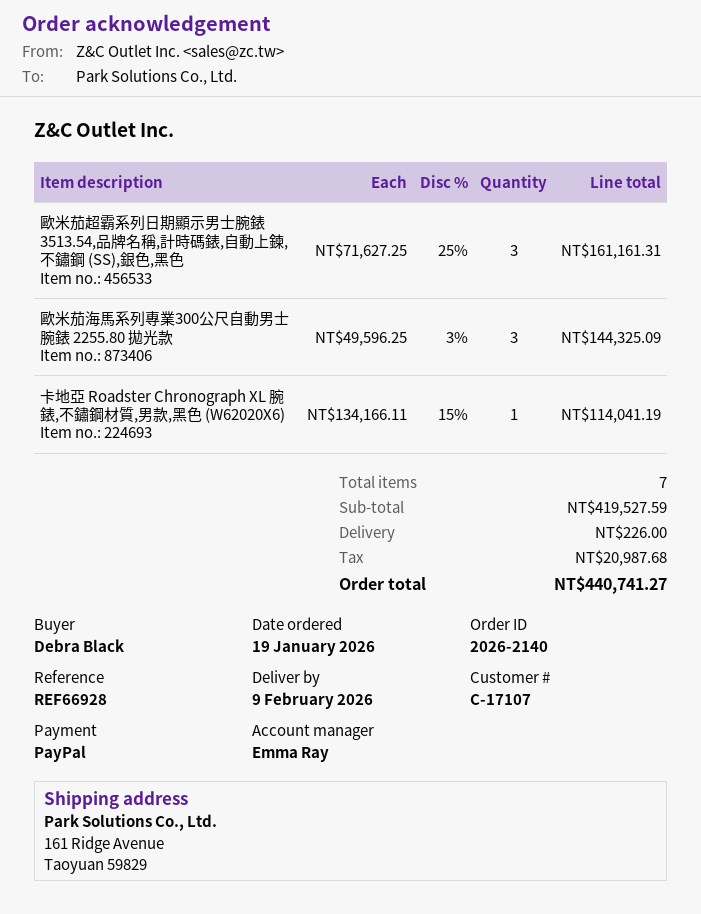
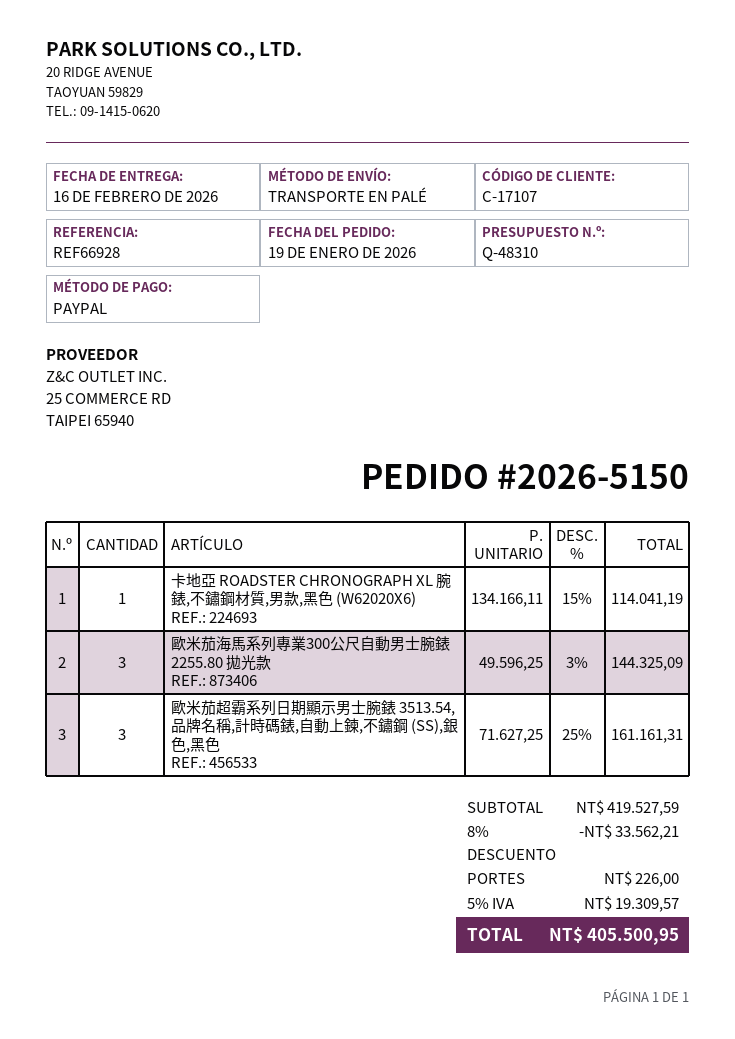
order number: 2026-2140 -> 2026-5150
delivery date: 2026-02-09 -> 2026-02-16
discount: none -> 8% = 33562.21
tax: 20987.68 -> 19309.57
total: 440741.27 -> 405500.95

